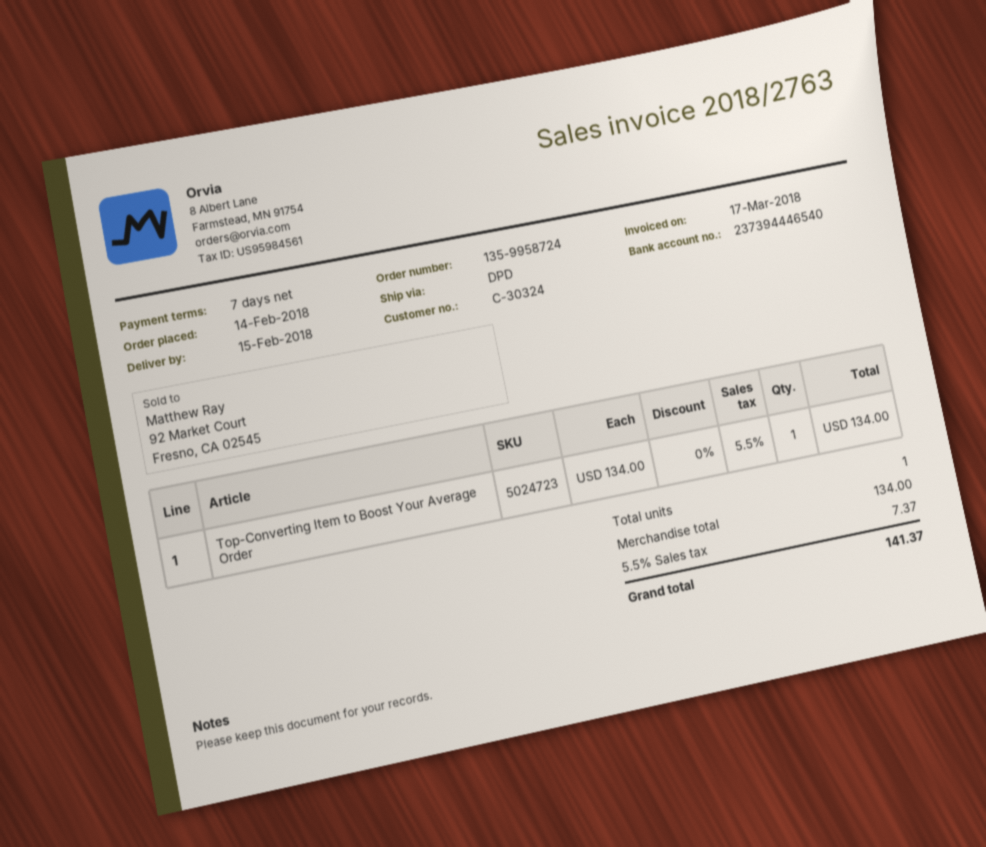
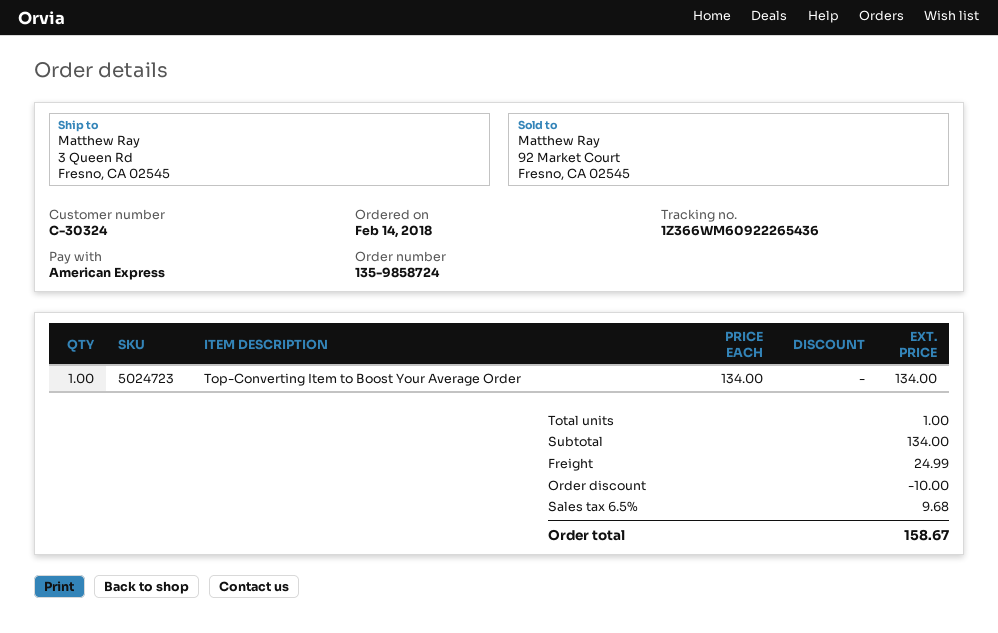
order number: 135-9958724 -> 135-9858724
discount: none -> 10.00
shipping: none -> 24.99
tax: 5.5% = 7.37 -> 6.5% = 9.68
total: 141.37 -> 158.67

